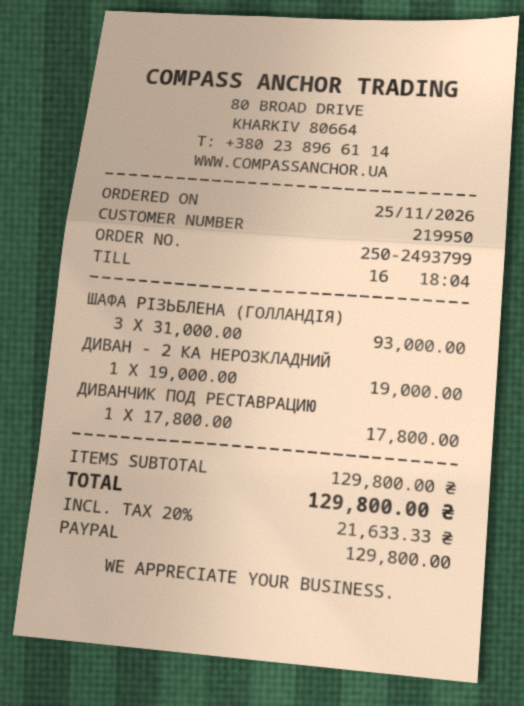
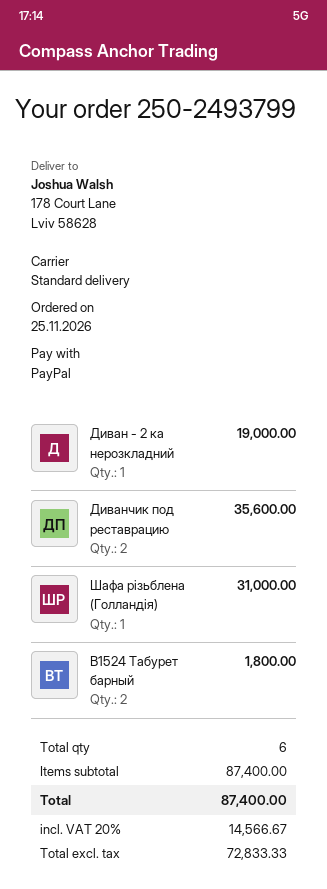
ШАФА РІЗЬБЛЕНА (ГОЛЛАНДІЯ): 3 for 93000.00 -> 1 for 31000.00
ДИВАНЧИК ПОД РЕСТАВРАЦИЮ: 1 for 17800.00 -> 2 for 35600.00
В1524 Табурет барный: none -> 2 for 1800.00
subtotal: 129800.00 -> 87400.00
tax: 20% = 21633.33 -> 20% = 14566.67
total: 129800.00 -> 87400.00

